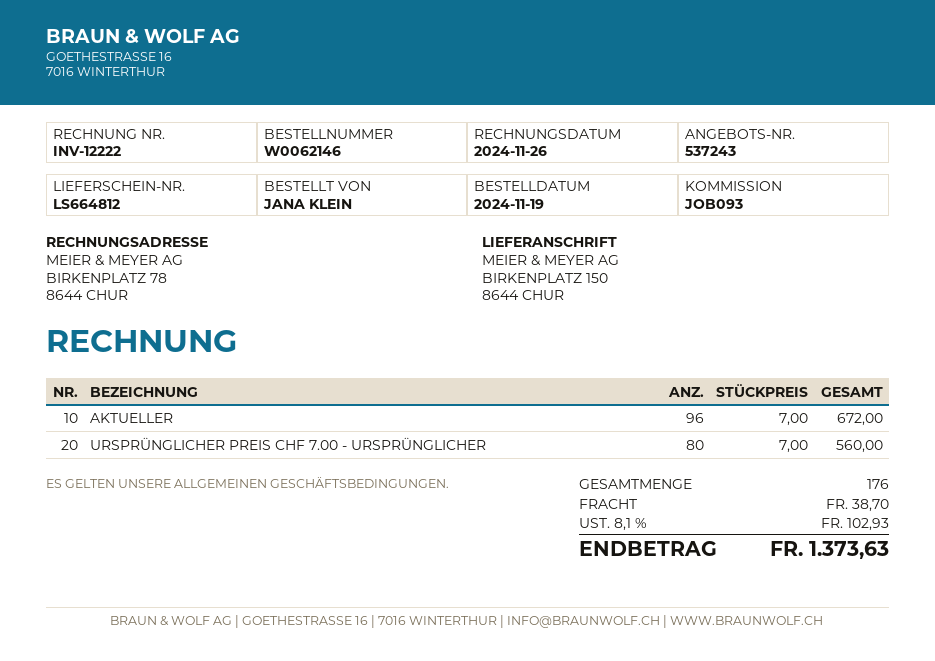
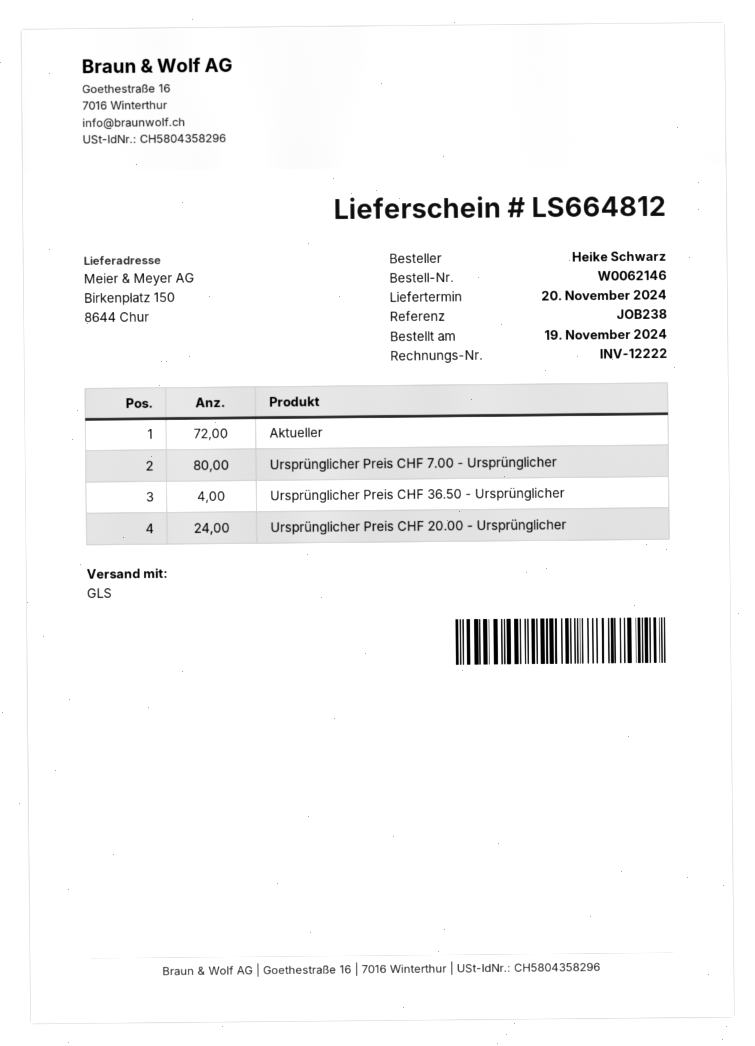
reference: JOB093 -> JOB238
ordered by: JANA KLEIN -> Heike Schwarz
AKTUELLER: 96 -> 72
Ursprünglicher Preis CHF 36.50 - Ursprünglicher: none -> 4
Ursprünglicher Preis CHF 20.00 - Ursprünglicher: none -> 24

